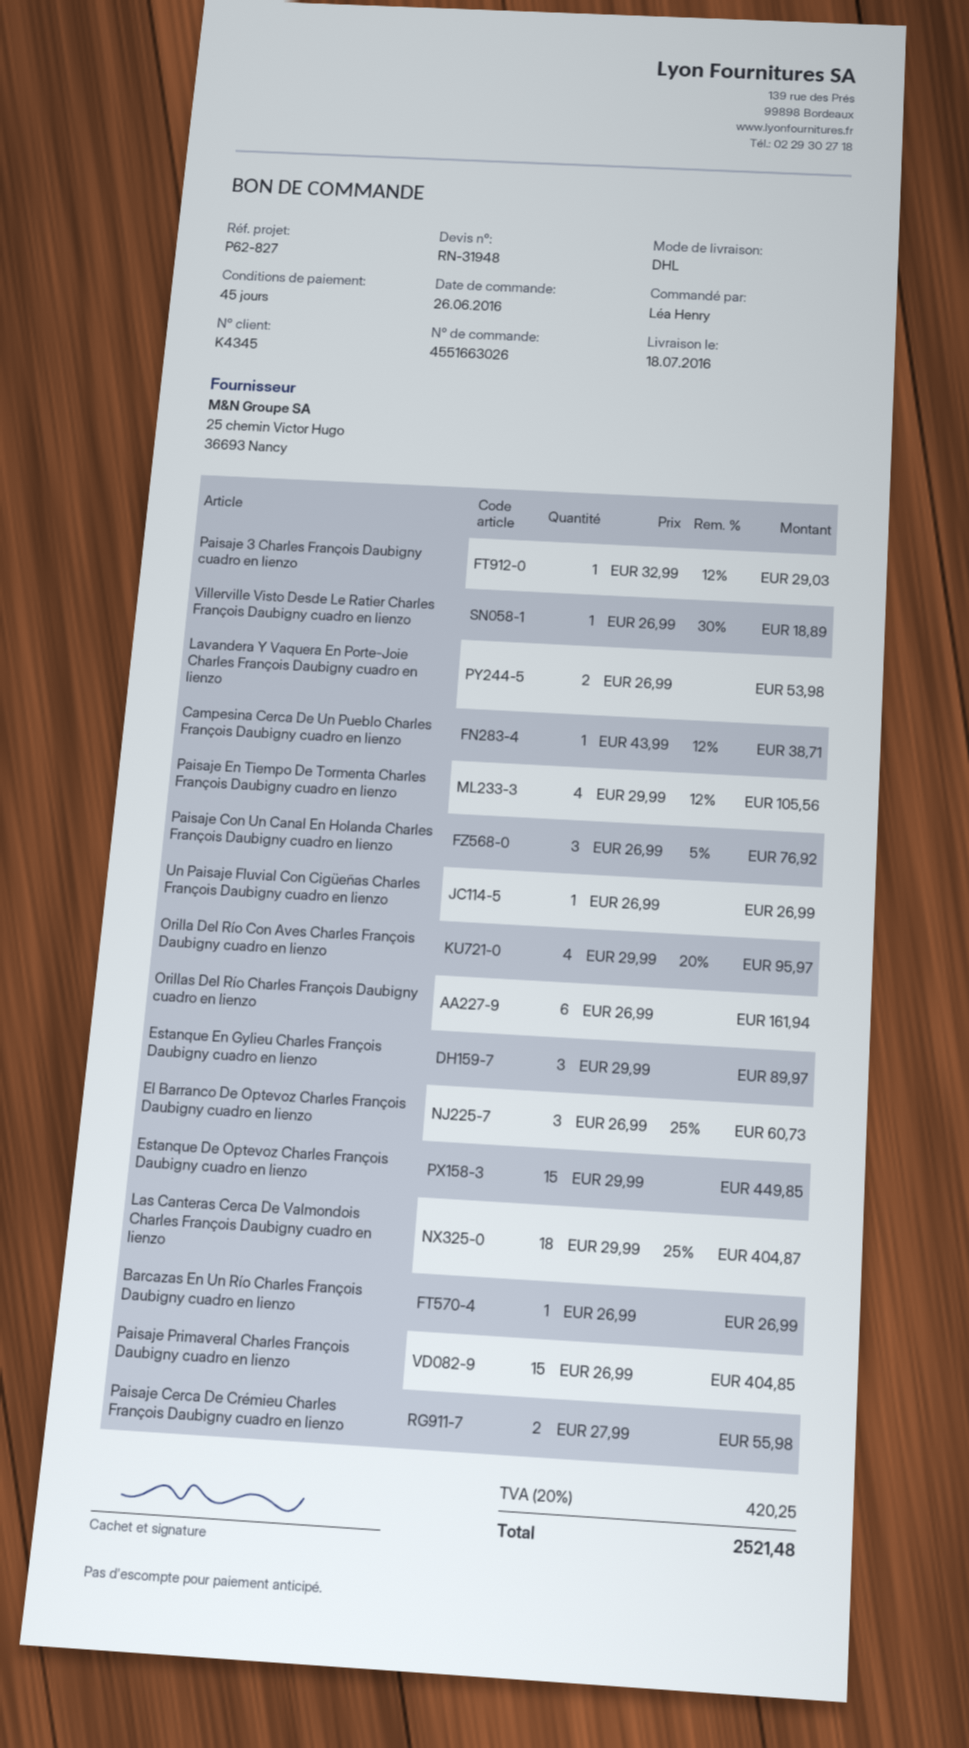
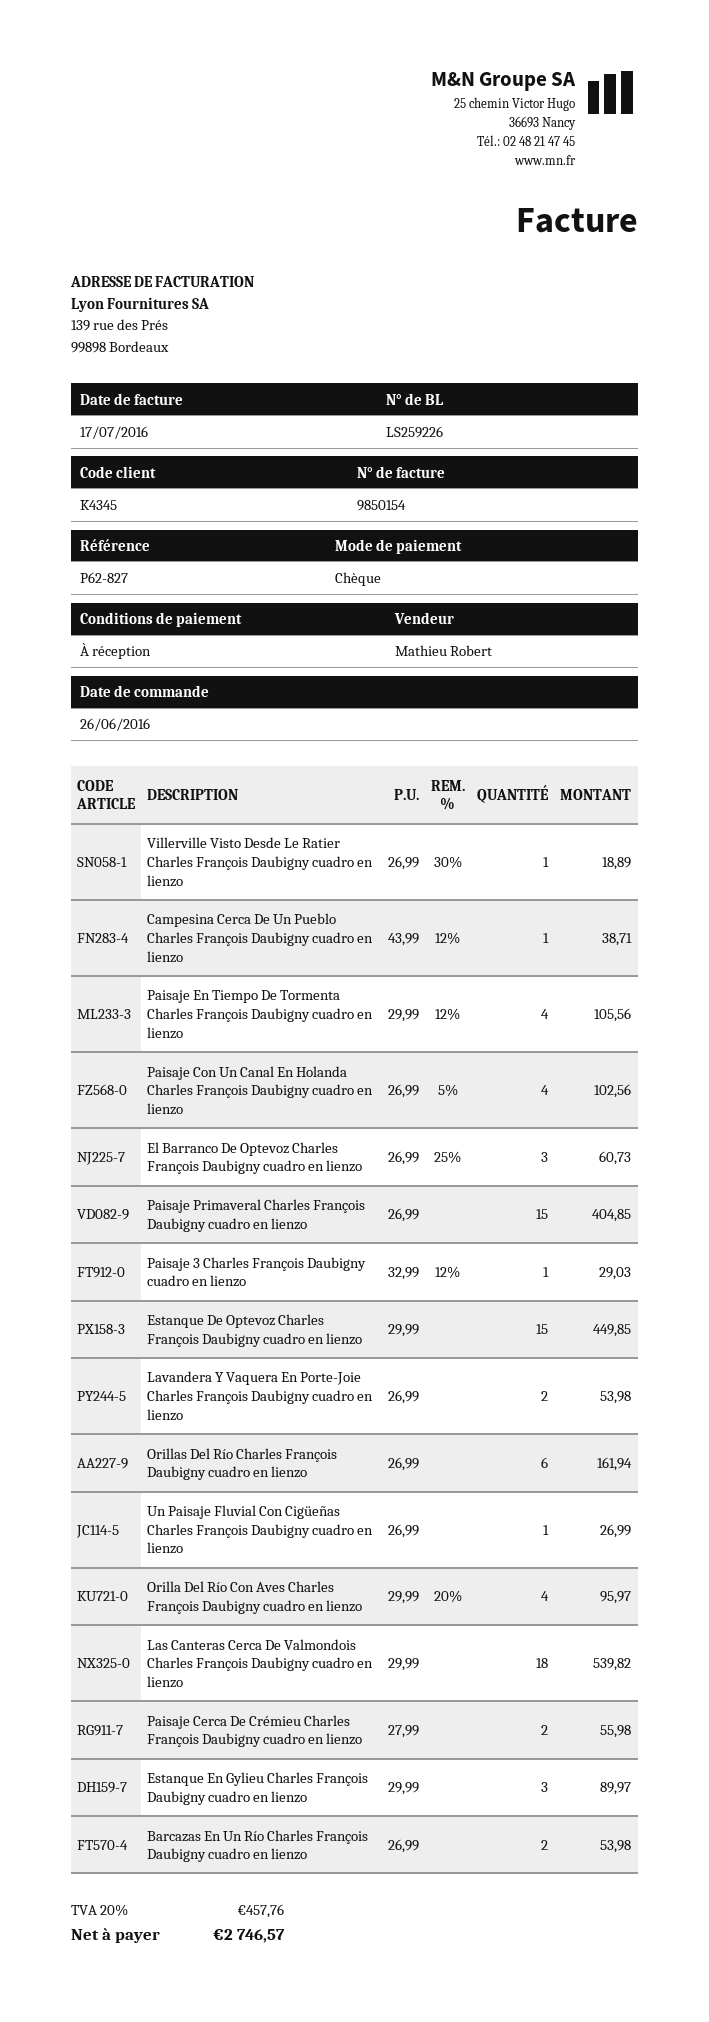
payment terms: 45 days -> on receipt
Paisaje Con Un Canal En Holanda Charles François Daubigny cuadro en lienzo: 3 x 26.99 - 5% = 76.92 -> 4 x 26.99 - 5% = 102.56
Las Canteras Cerca De Valmondois Charles François Daubigny cuadro en lienzo: 18 x 29.99 - 25% = 404.87 -> 18 x 29.99 = 539.82
Barcazas En Un Río Charles François Daubigny cuadro en lienzo: 1 x 26.99 = 26.99 -> 2 x 26.99 = 53.98
tax: 20% = 420.25 -> 20% = 457.76
total: 2521.48 -> 2746.57

